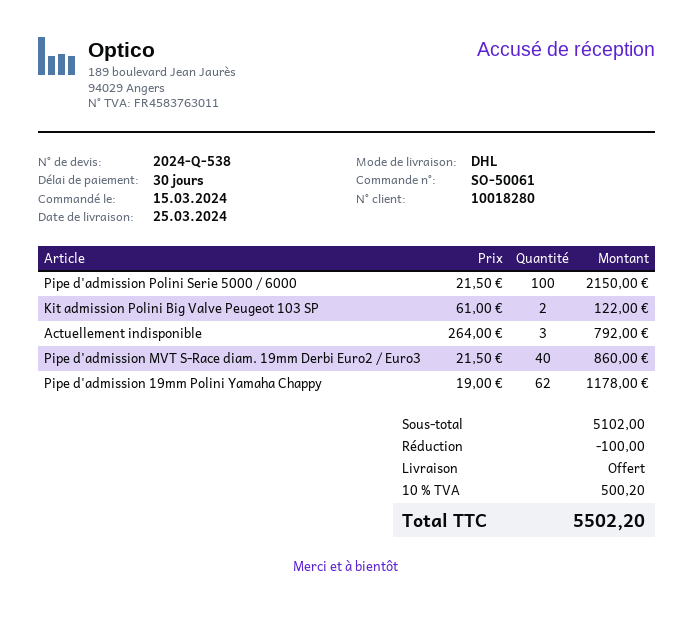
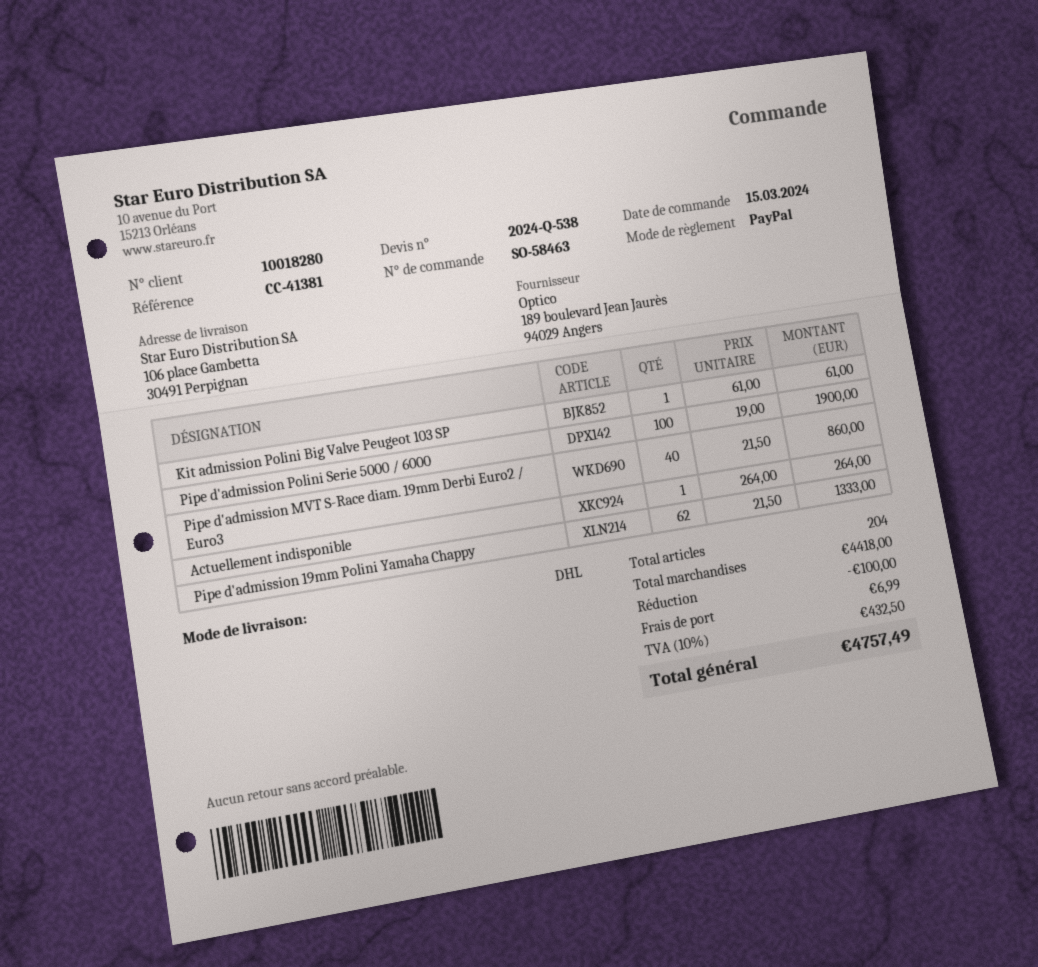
order number: SO-50061 -> SO-58463
Pipe d'admission Polini Serie 5000 / 6000: 100 x 21.50 = 2150.00 -> 100 x 19.00 = 1900.00
Kit admission Polini Big Valve Peugeot 103 SP: 2 x 61.00 = 122.00 -> 1 x 61.00 = 61.00
Actuellement indisponible: 3 x 264.00 = 792.00 -> 1 x 264.00 = 264.00
Pipe d'admission 19mm Polini Yamaha Chappy: 62 x 19.00 = 1178.00 -> 62 x 21.50 = 1333.00
subtotal: 5102.00 -> 4418.00
shipping: 0.00 -> 6.99
tax: 10% = 500.20 -> 10% = 432.50
total: 5502.20 -> 4757.49

